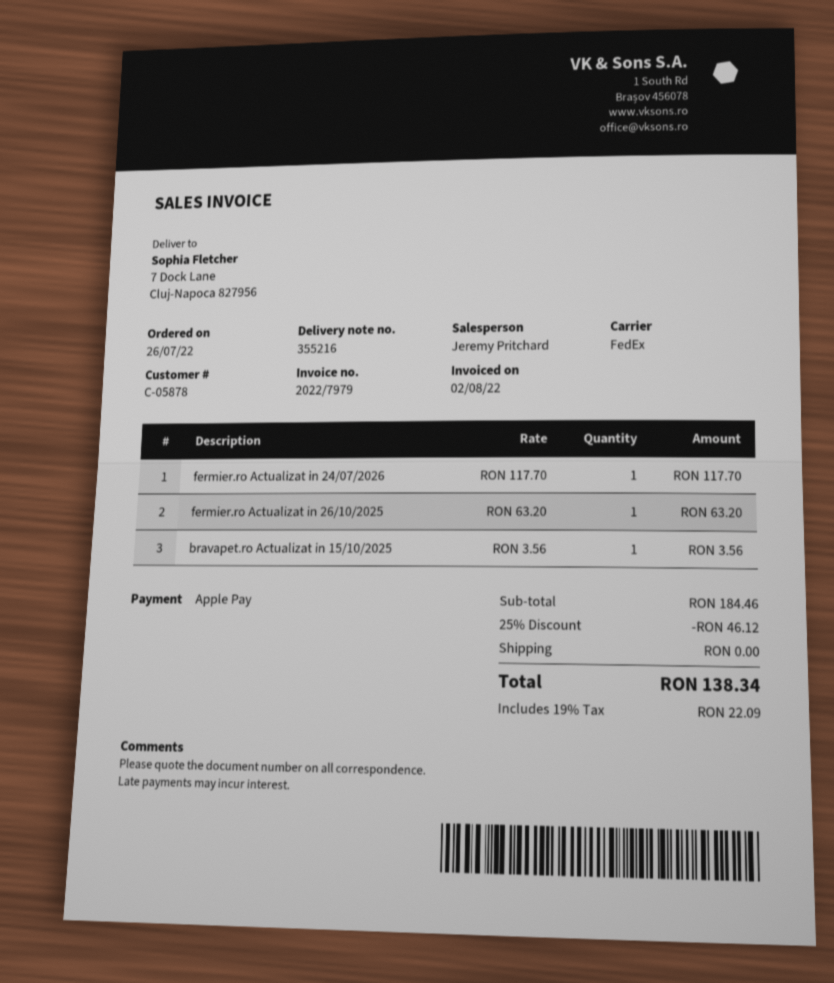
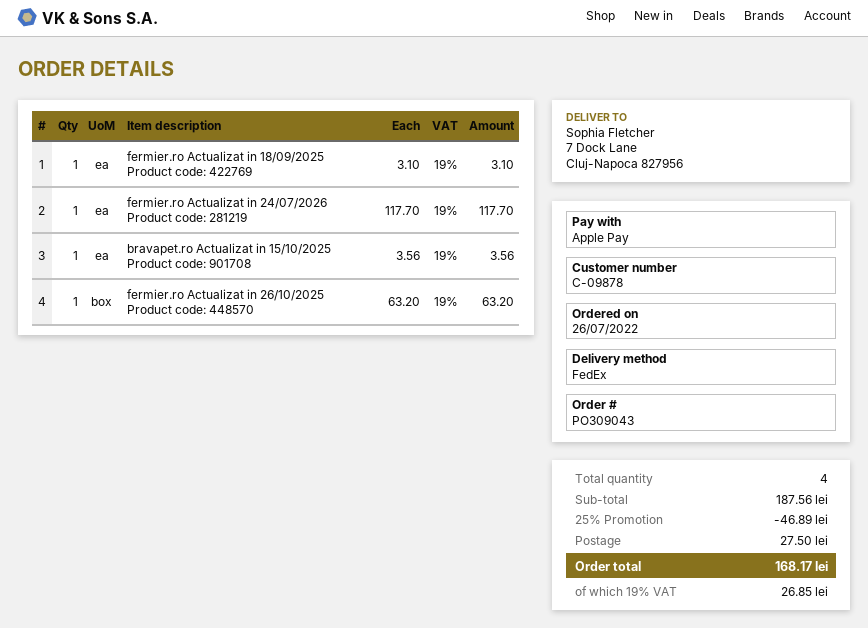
customer number: C-05878 -> C-09878
fermier.ro Actualizat in 18/09/2025: none -> 1 x 3.10 = 3.10
subtotal: 184.46 -> 187.56
discount: 25% = 46.12 -> 25% = 46.89
shipping: 0.00 -> 27.50
tax: 19% = 22.09 -> 19% = 26.85
total: 138.34 -> 168.17

